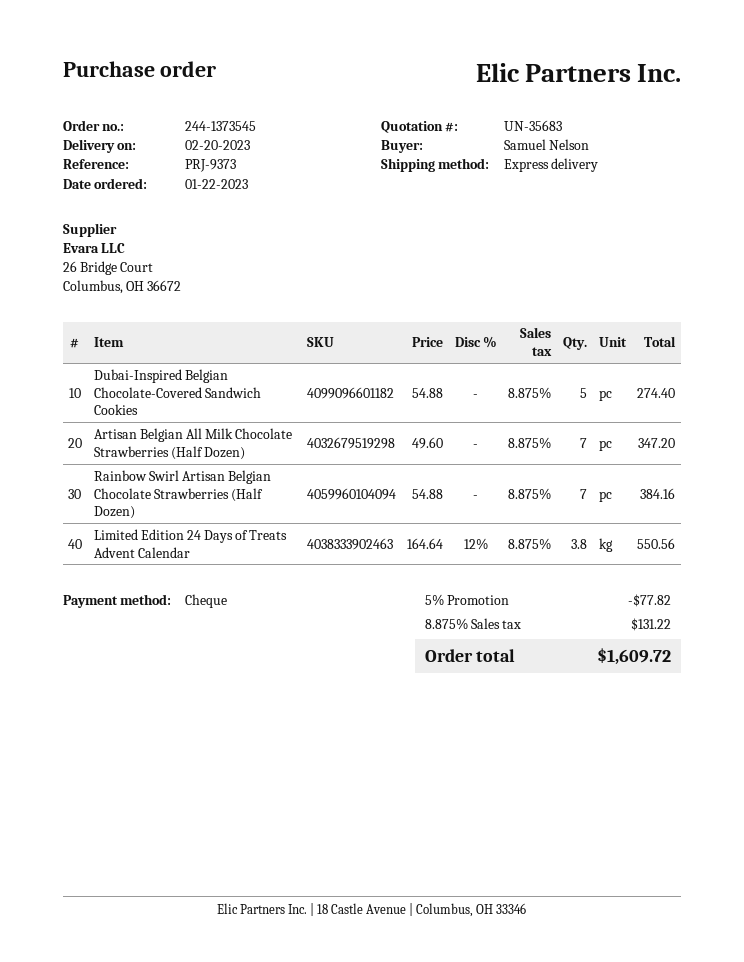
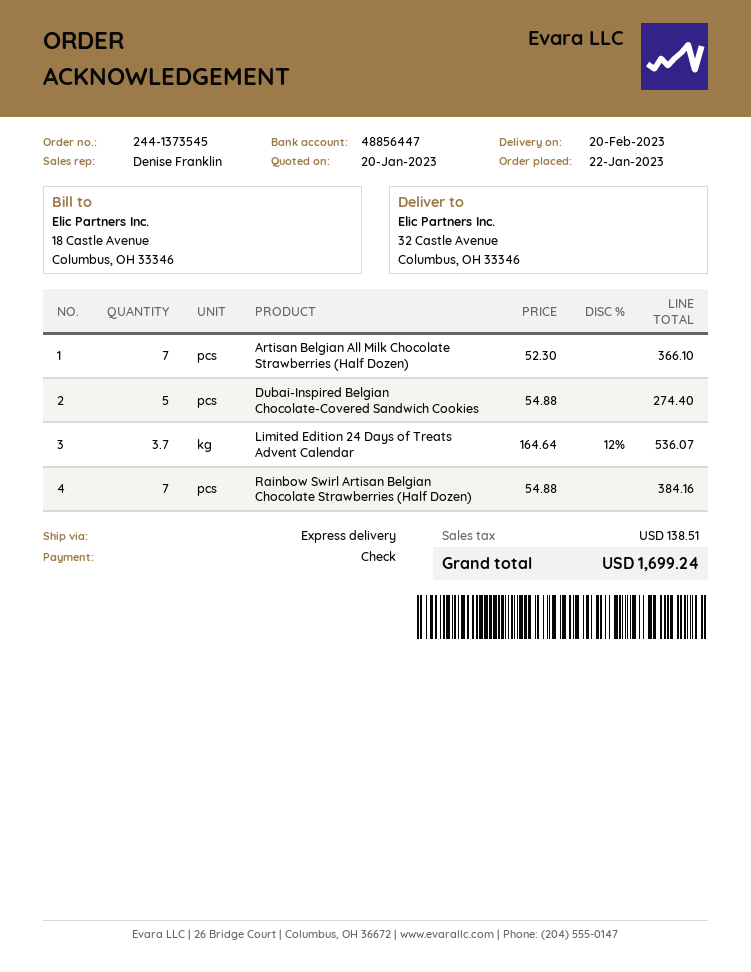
Artisan Belgian All Milk Chocolate Strawberries (Half Dozen): 7 x 49.60 = 347.20 -> 7 x 52.30 = 366.10
Limited Edition 24 Days of Treats Advent Calendar: 3.8 x 164.64 - 12% = 550.56 -> 3.7 x 164.64 - 12% = 536.07
discount: 5% = 77.82 -> none
tax: 131.22 -> 138.51
total: 1609.72 -> 1699.24

